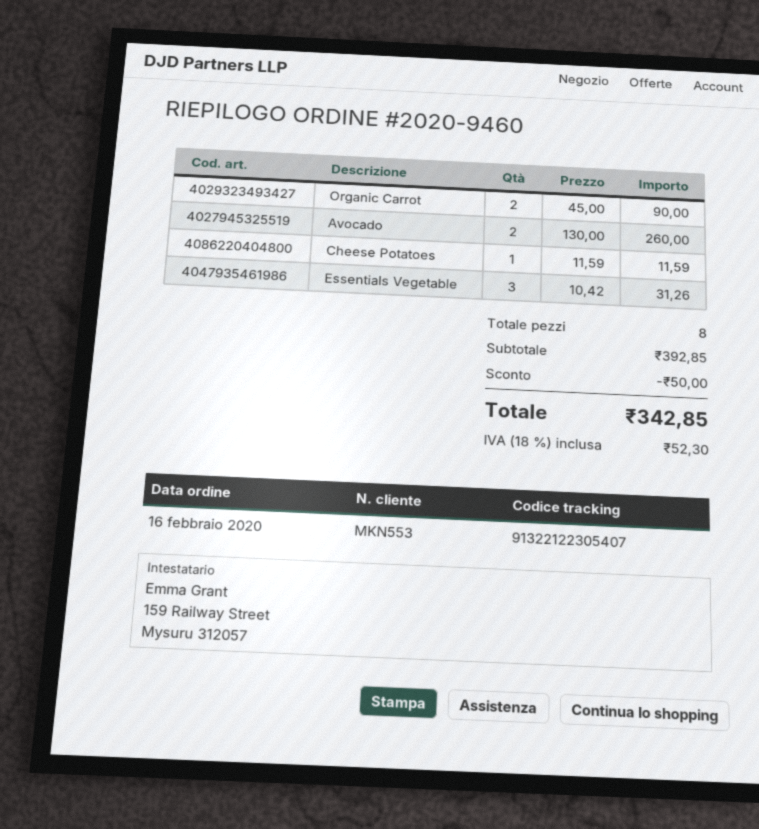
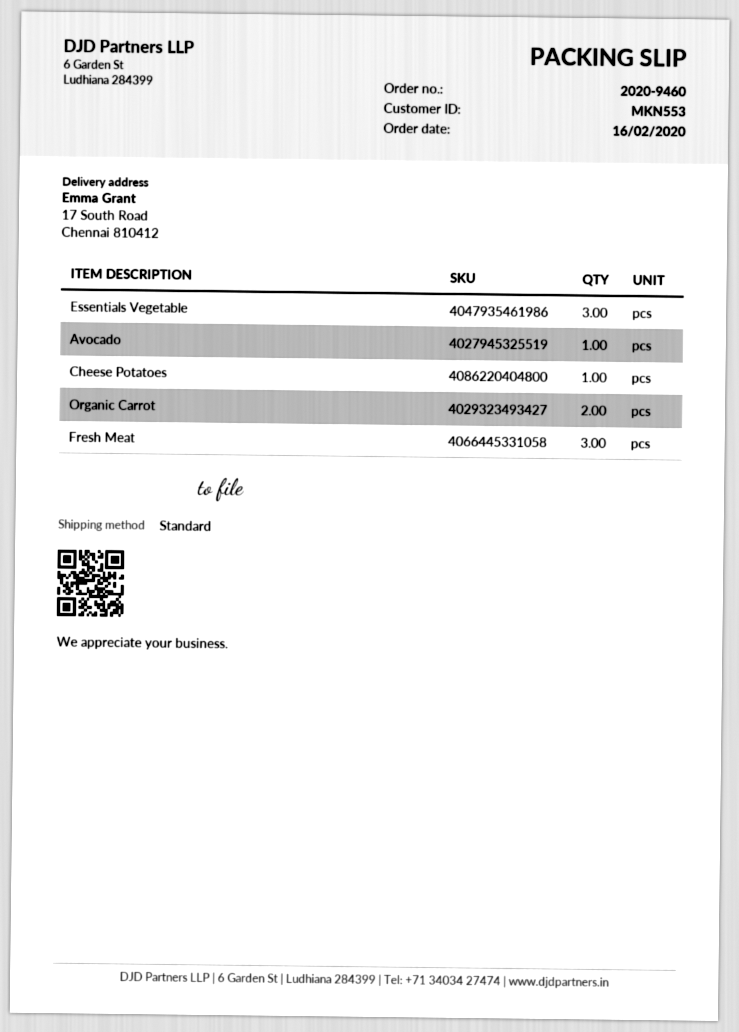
Avocado: 2 -> 1
Fresh Meat: none -> 3

